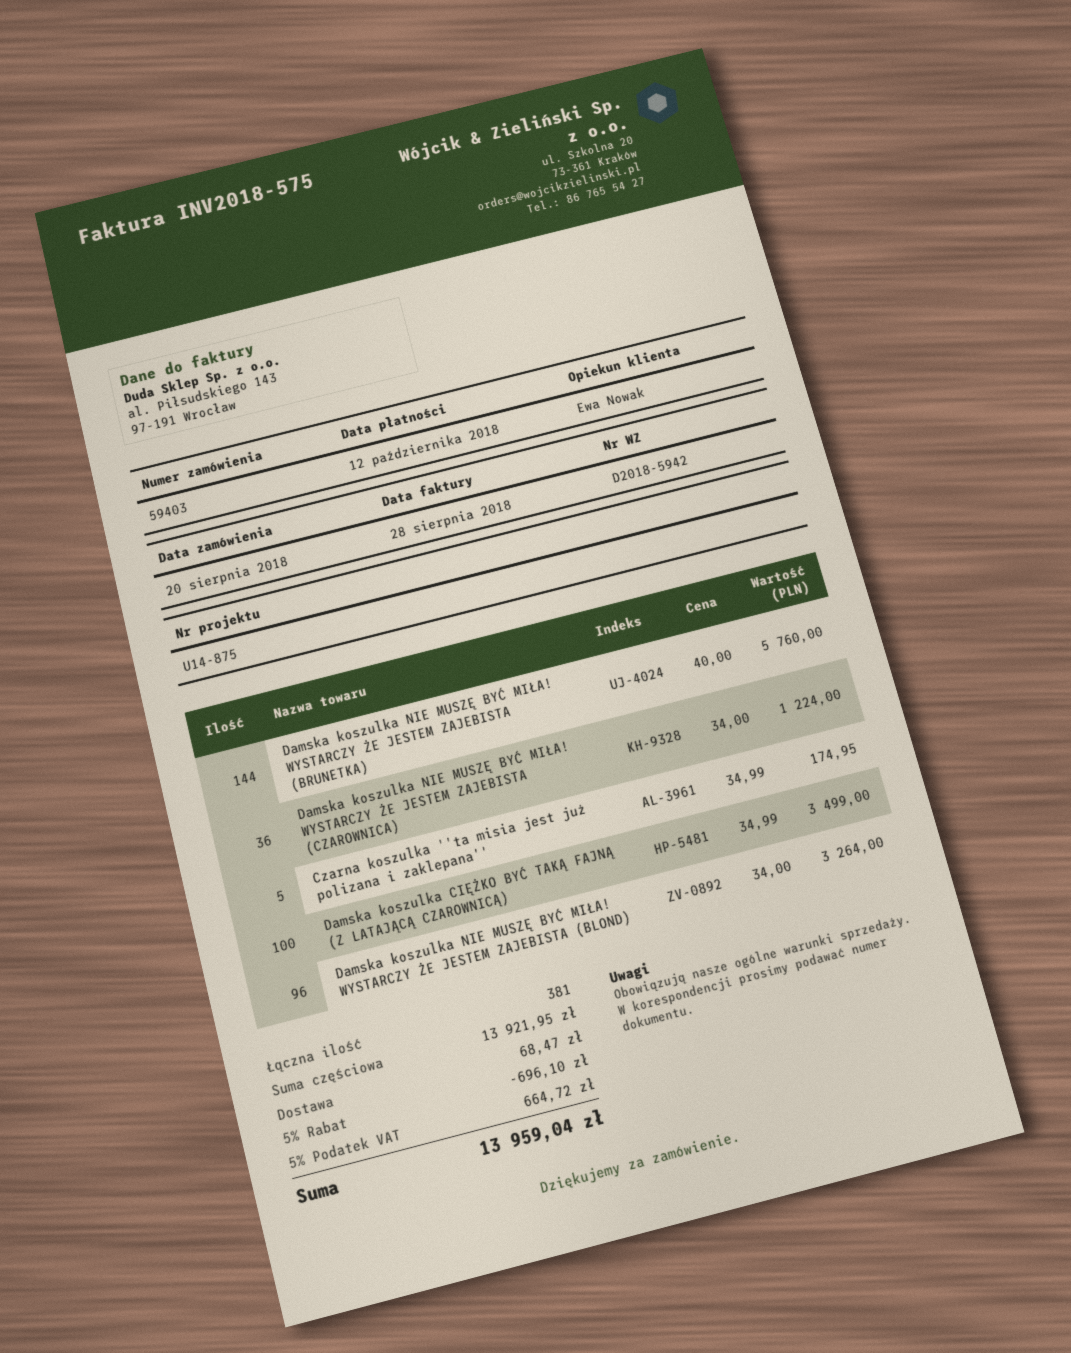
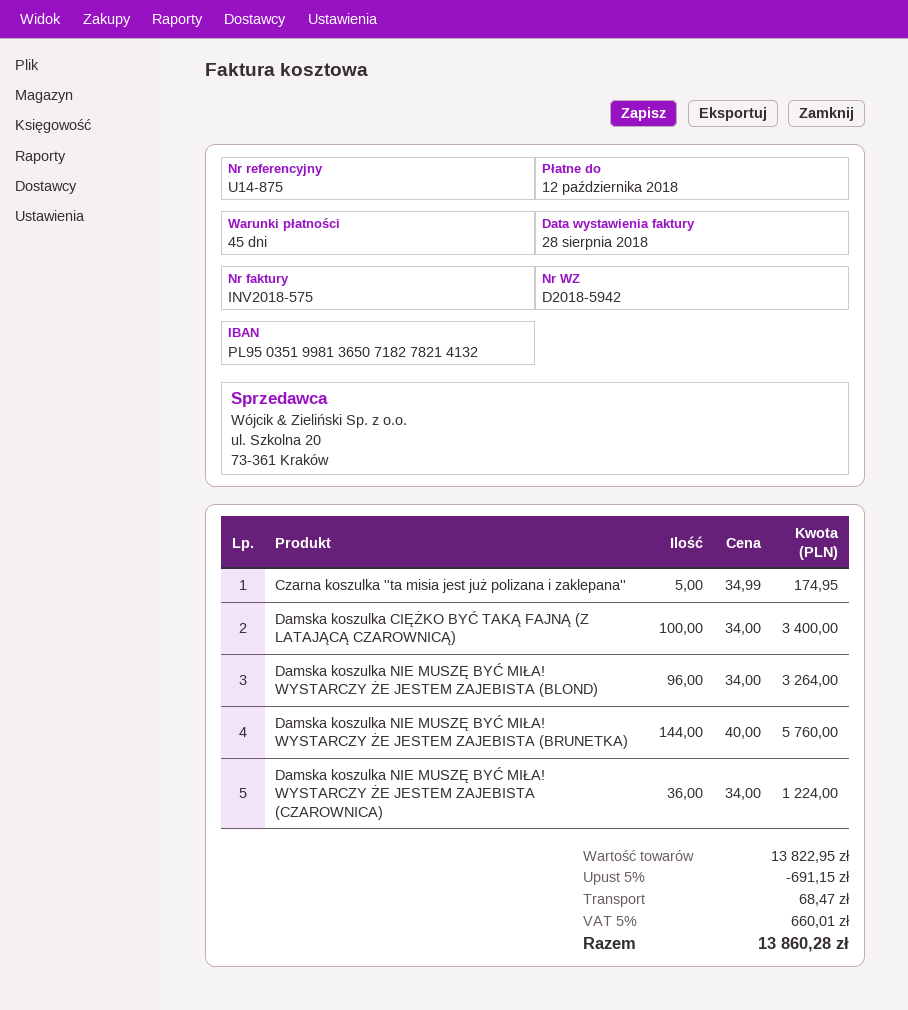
Damska koszulka CIĘŻKO BYĆ TAKĄ FAJNĄ (Z LATAJĄCĄ CZAROWNICĄ): 100 x 34.99 = 3499.00 -> 100 x 34.00 = 3400.00
subtotal: 13921.95 -> 13822.95
discount: 5% = 696.10 -> 5% = 691.15
tax: 5% = 664.72 -> 5% = 660.01
total: 13959.04 -> 13860.28

